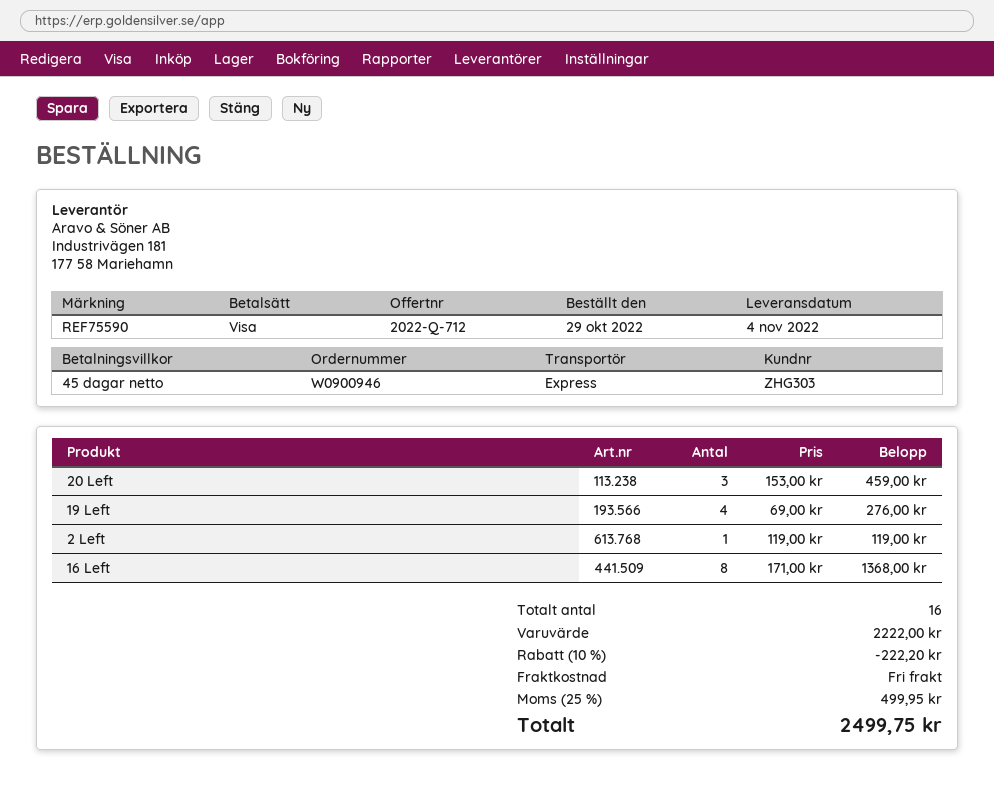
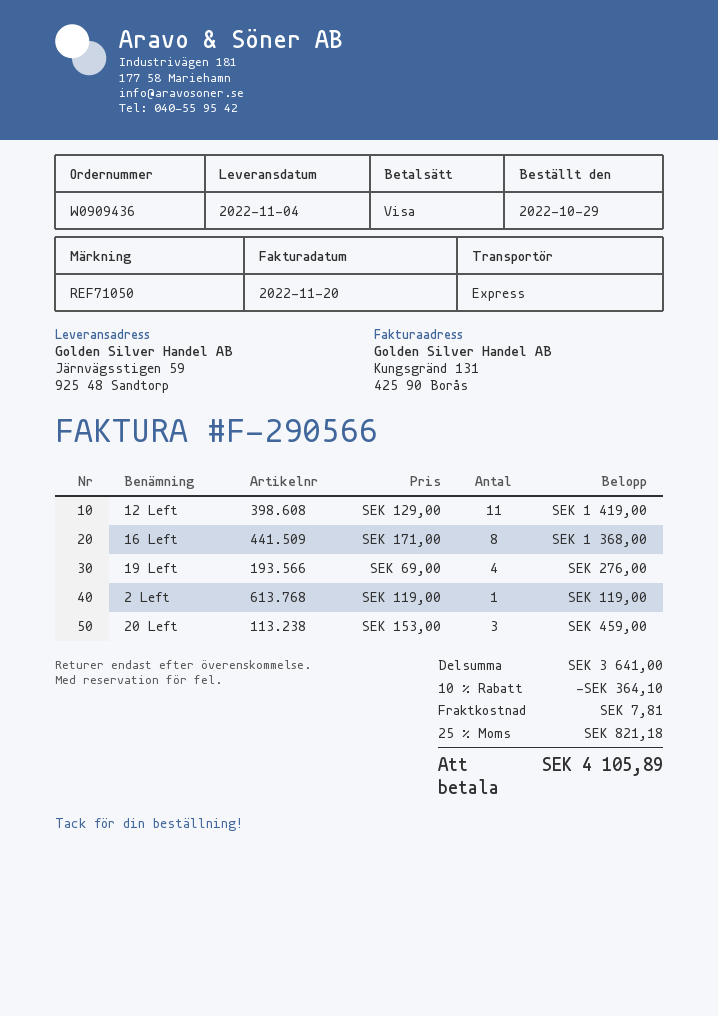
order number: W0900946 -> W0909436
reference: REF75590 -> REF71050
12 Left: none -> 11 x 129.00 = 1419.00
subtotal: 2222.00 -> 3641.00
discount: 10% = 222.20 -> 10% = 364.10
shipping: 0.00 -> 7.81
tax: 25% = 499.95 -> 25% = 821.18
total: 2499.75 -> 4105.89

